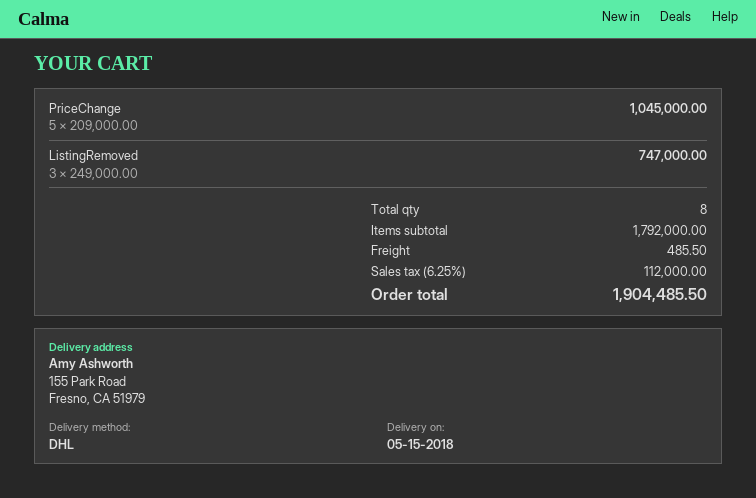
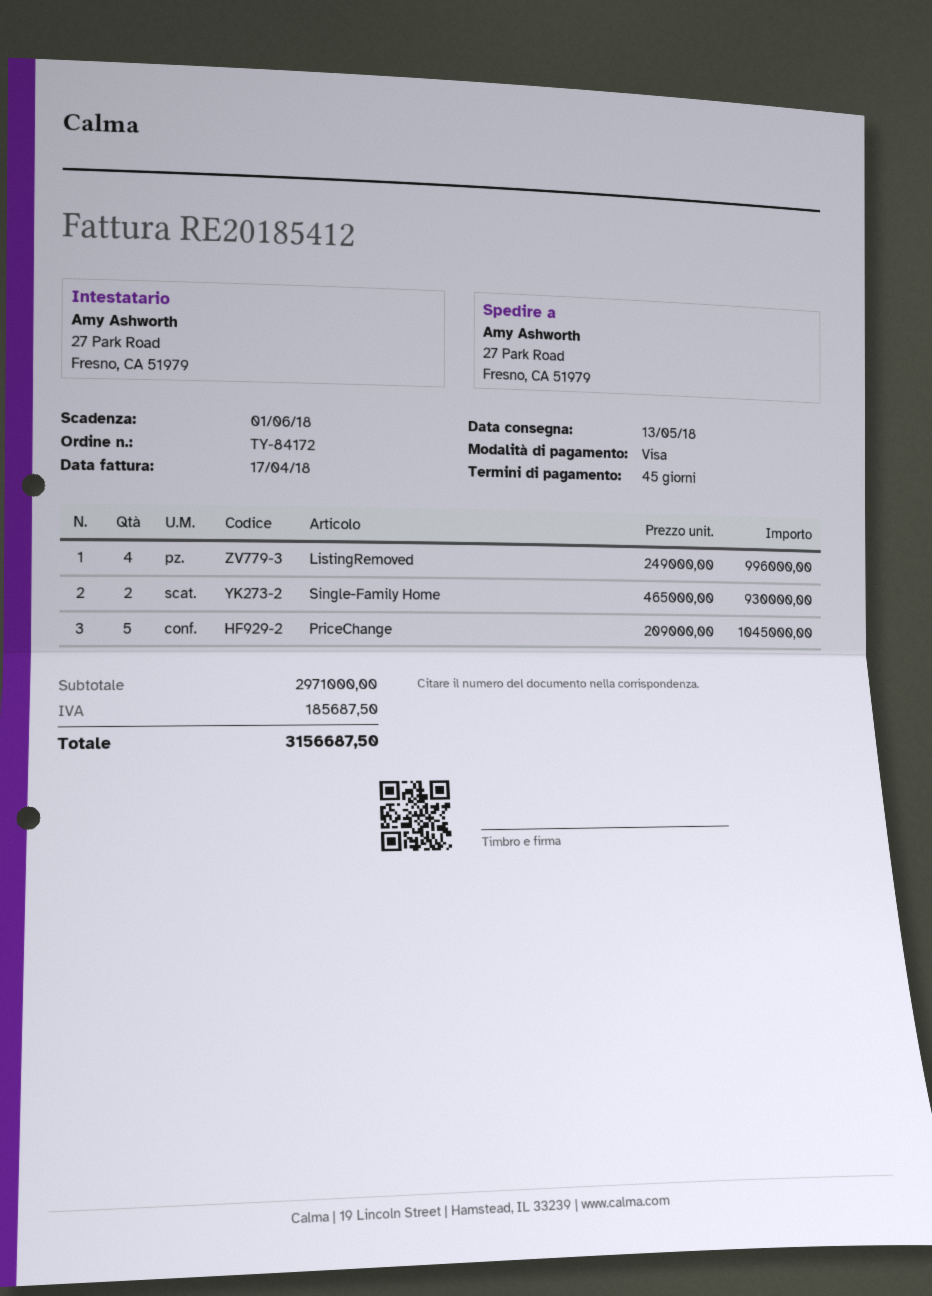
delivery date: 2018-05-15 -> 2018-05-13
ship to: 155 Park Road, Fresno, CA 51979 -> 27 Park Road, Fresno, CA 51979
ListingRemoved: 3 x 249000.00 = 747000.00 -> 4 x 249000.00 = 996000.00
Single-Family Home: none -> 2 x 465000.00 = 930000.00
subtotal: 1792000.00 -> 2971000.00
shipping: 485.50 -> none
tax: 112000.00 -> 185687.50
total: 1904485.50 -> 3156687.50

